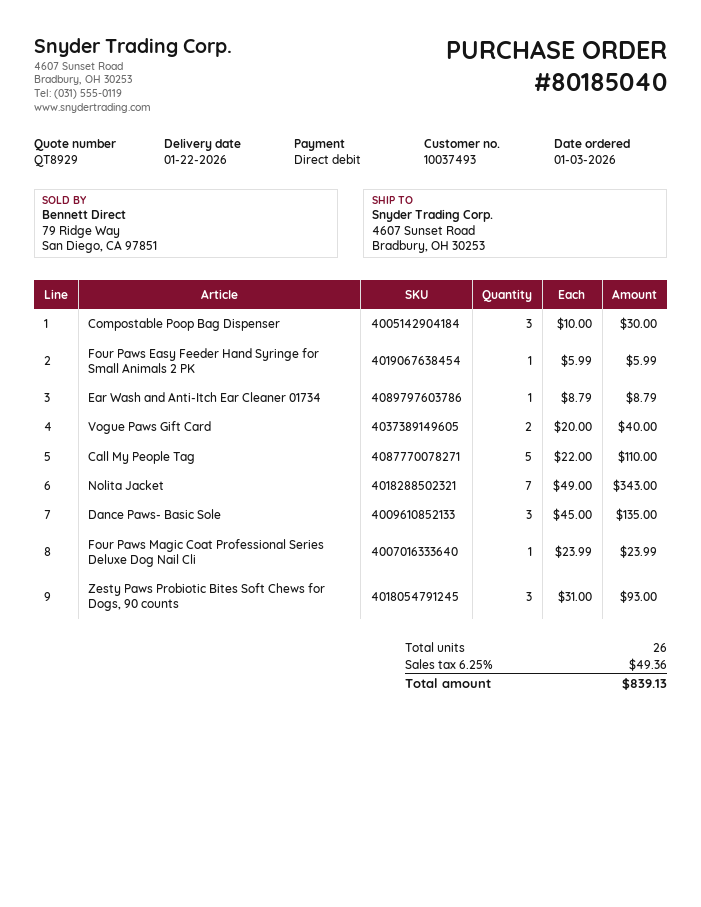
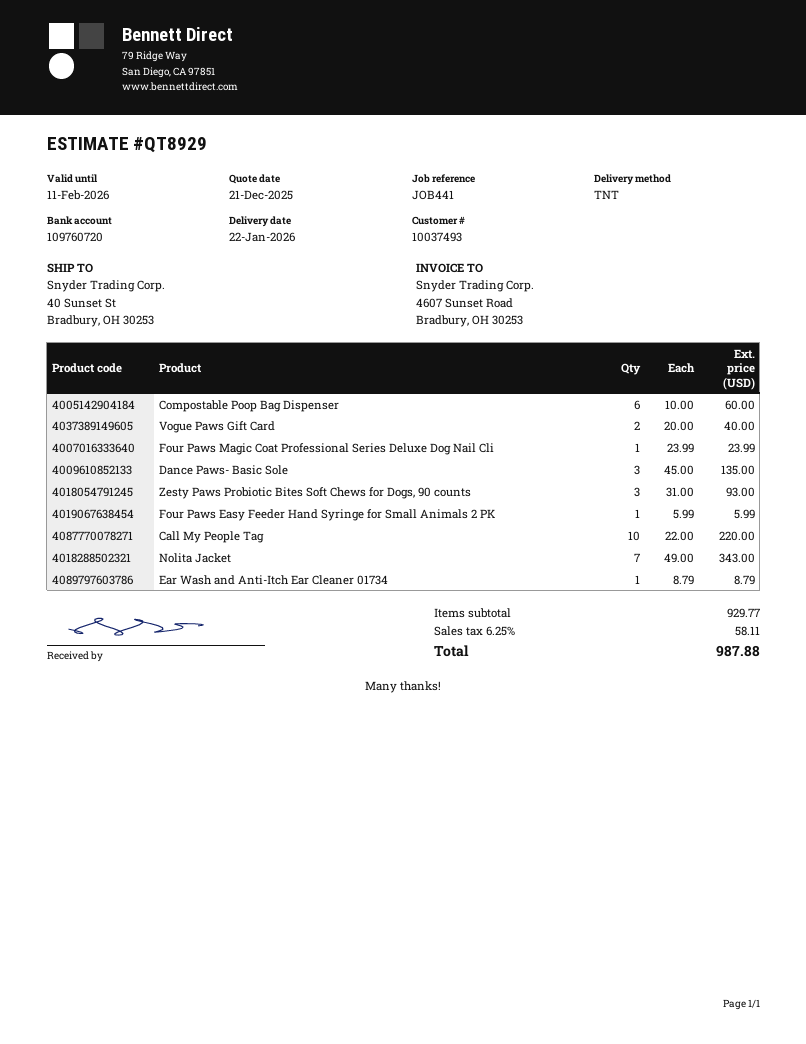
ship to: 4607 Sunset Road, Bradbury, OH 30253 -> 40 Sunset St, Bradbury, OH 30253
Compostable Poop Bag Dispenser: 3 x 10.00 = 30.00 -> 6 x 10.00 = 60.00
Call My People Tag: 5 x 22.00 = 110.00 -> 10 x 22.00 = 220.00
tax: 6.25% = 49.36 -> 6.25% = 58.11
total: 839.13 -> 987.88

